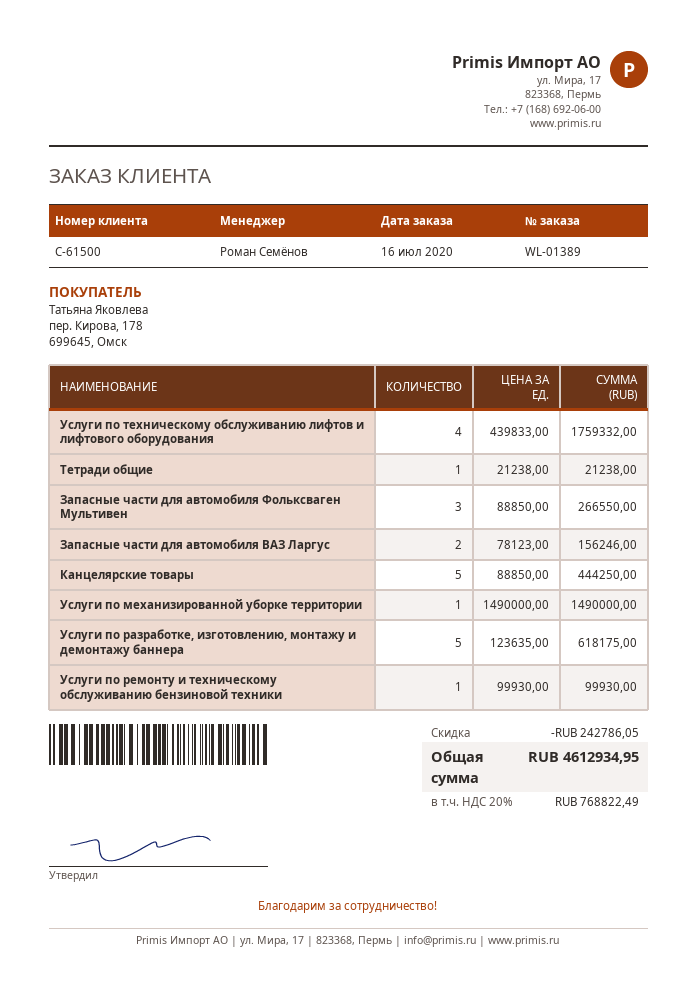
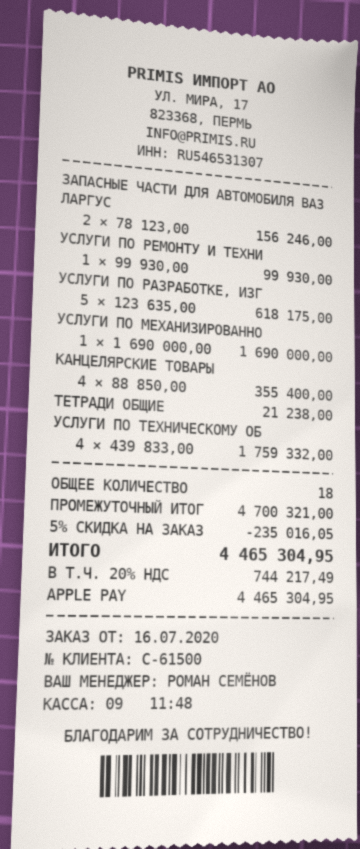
Запасные части для автомобиля Фольксваген Мультивен: 3 x 88850.00 = 266550.00 -> none
Канцелярские товары: 5 x 88850.00 = 444250.00 -> 4 x 88850.00 = 355400.00
Услуги по механизированной уборке территории: 1 x 1490000.00 = 1490000.00 -> 1 x 1690000.00 = 1690000.00
discount: 242786.05 -> 235016.05
tax: 20% = 768822.49 -> 20% = 744217.49
total: 4612934.95 -> 4465304.95

